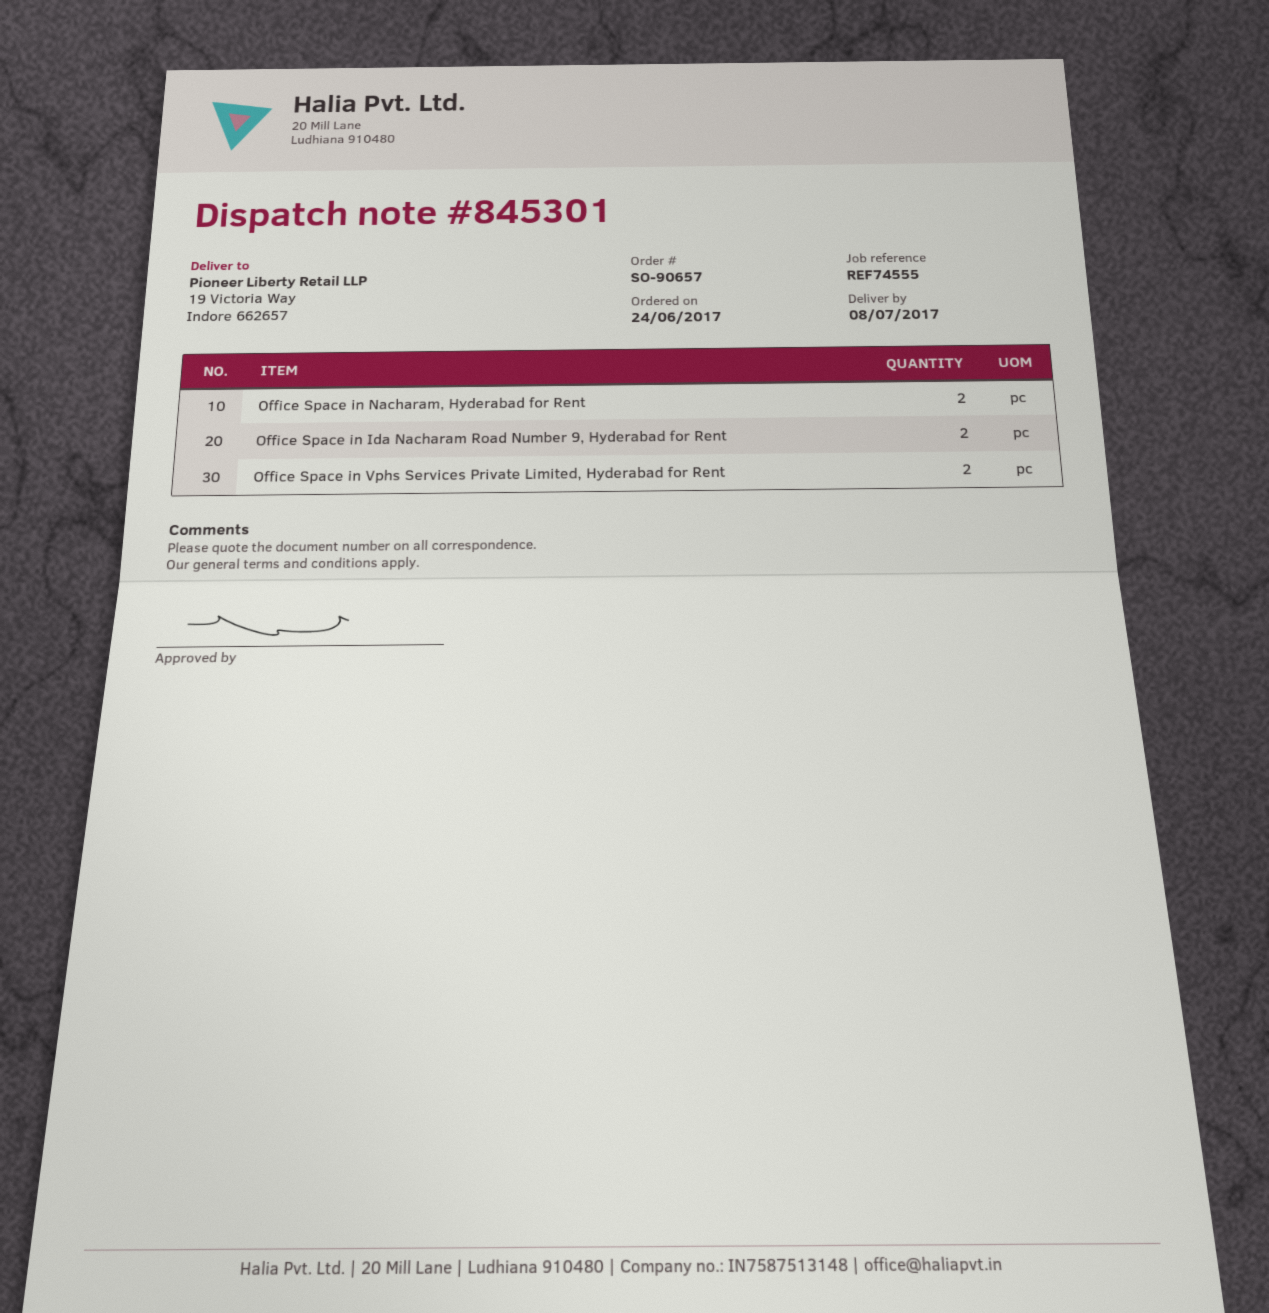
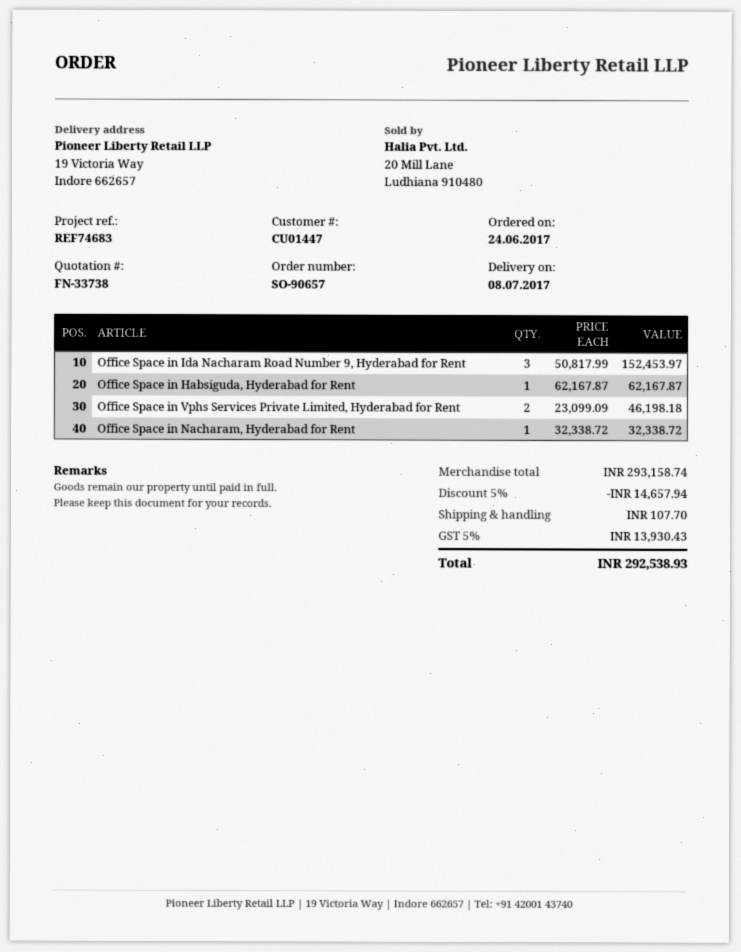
reference: REF74555 -> REF74683
Office Space in Nacharam, Hyderabad for Rent: 2 -> 1
Office Space in Ida Nacharam Road Number 9, Hyderabad for Rent: 2 -> 3
Office Space in Habsiguda, Hyderabad for Rent: none -> 1

